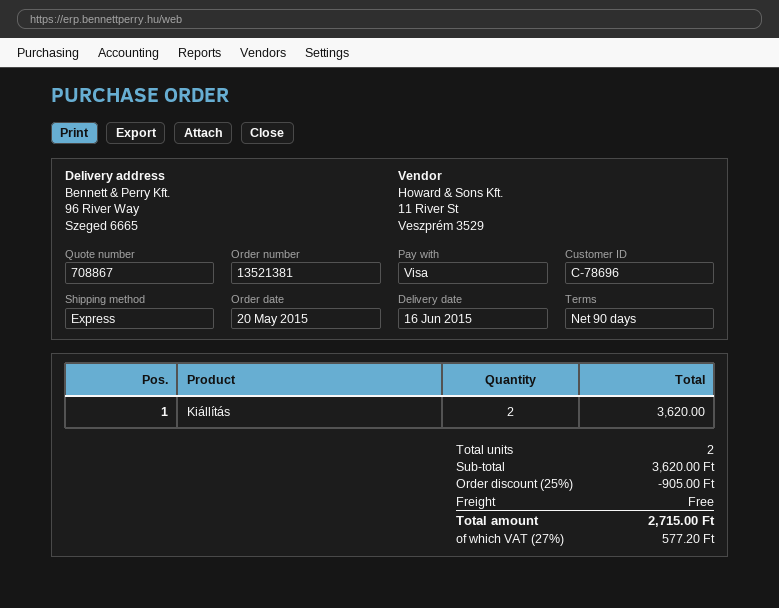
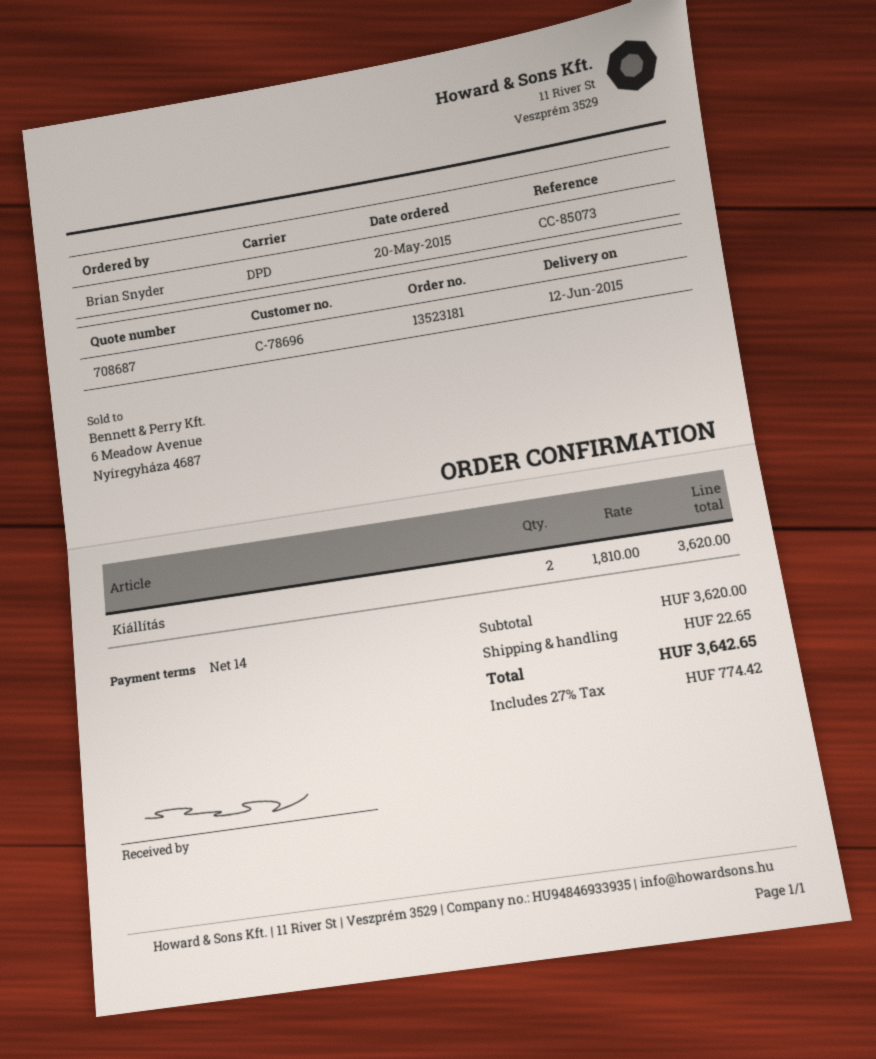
quote number: 708867 -> 708687
order number: 13521381 -> 13523181
delivery date: 2015-06-16 -> 2015-06-12
payment terms: 90 days -> 14 days
shipping method: express -> DPD
discount: 25% = 905.00 -> none
shipping: 0.00 -> 22.65
tax: 27% = 577.20 -> 27% = 774.42
total: 2715.00 -> 3642.65

